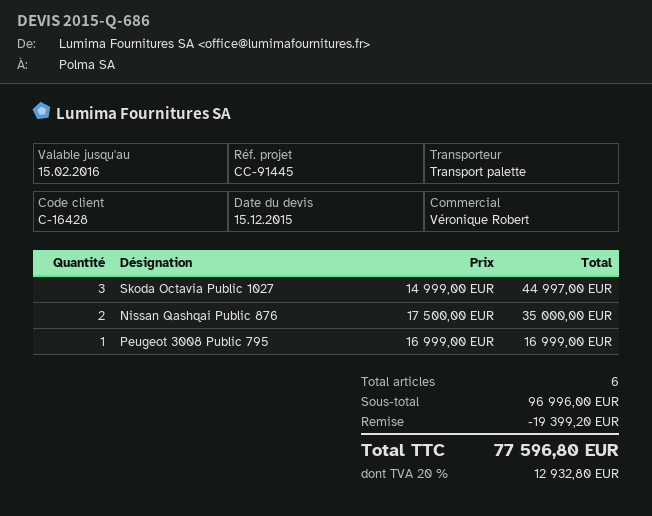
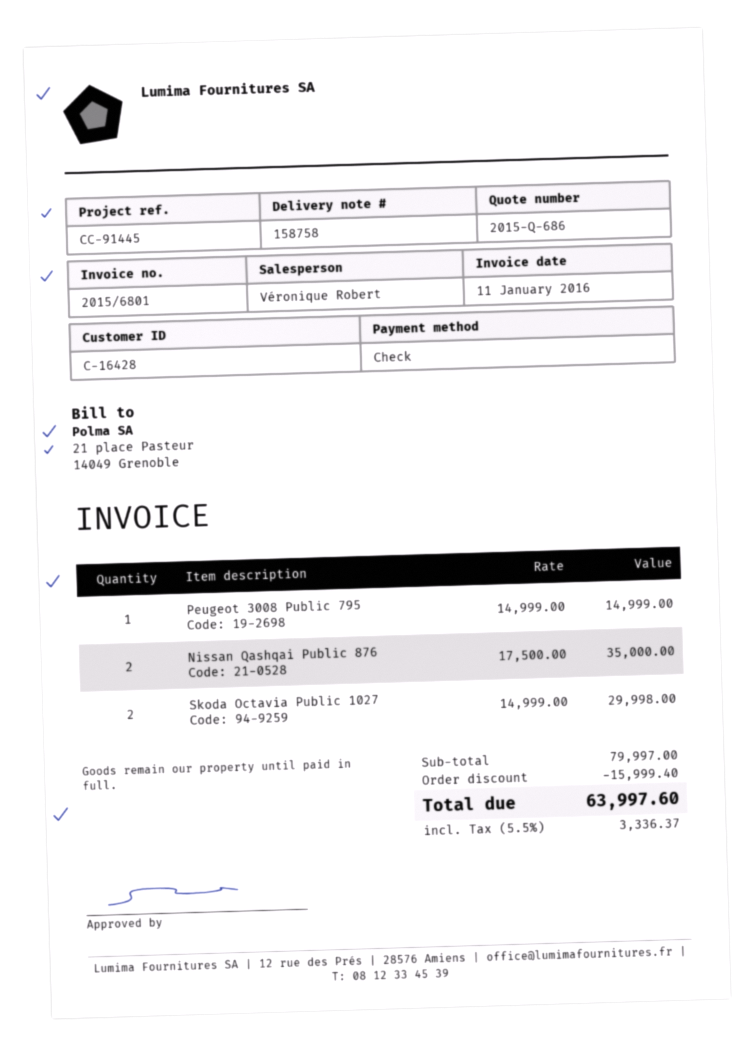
Skoda Octavia Public 1027: 3 x 14999.00 = 44997.00 -> 2 x 14999.00 = 29998.00
Peugeot 3008 Public 795: 1 x 16999.00 = 16999.00 -> 1 x 14999.00 = 14999.00
subtotal: 96996.00 -> 79997.00
discount: 19399.20 -> 15999.40
tax: 20% = 12932.80 -> 5.5% = 3336.37
total: 77596.80 -> 63997.60

